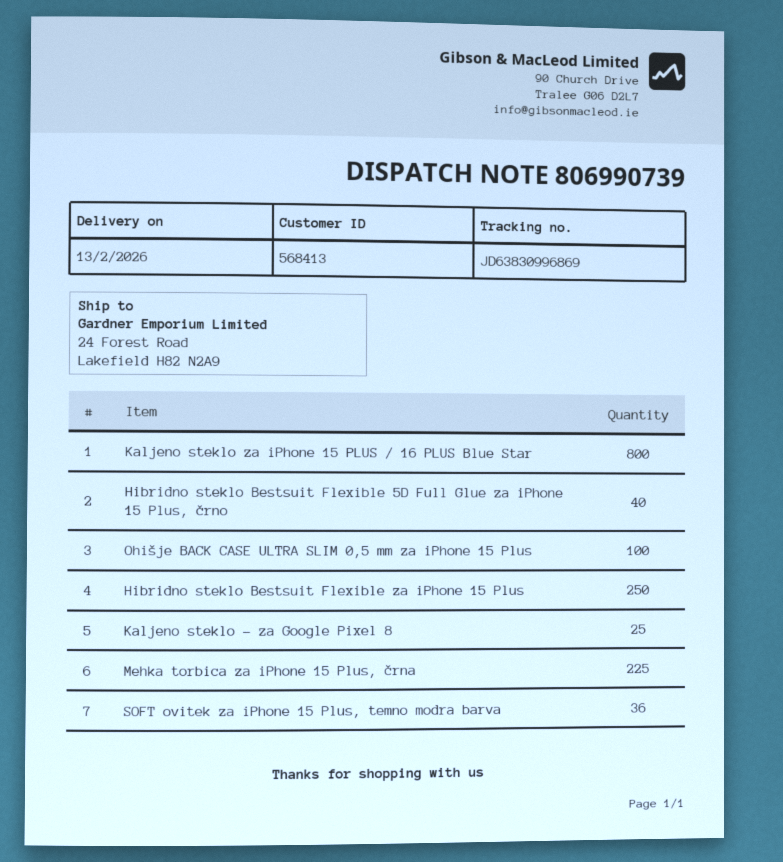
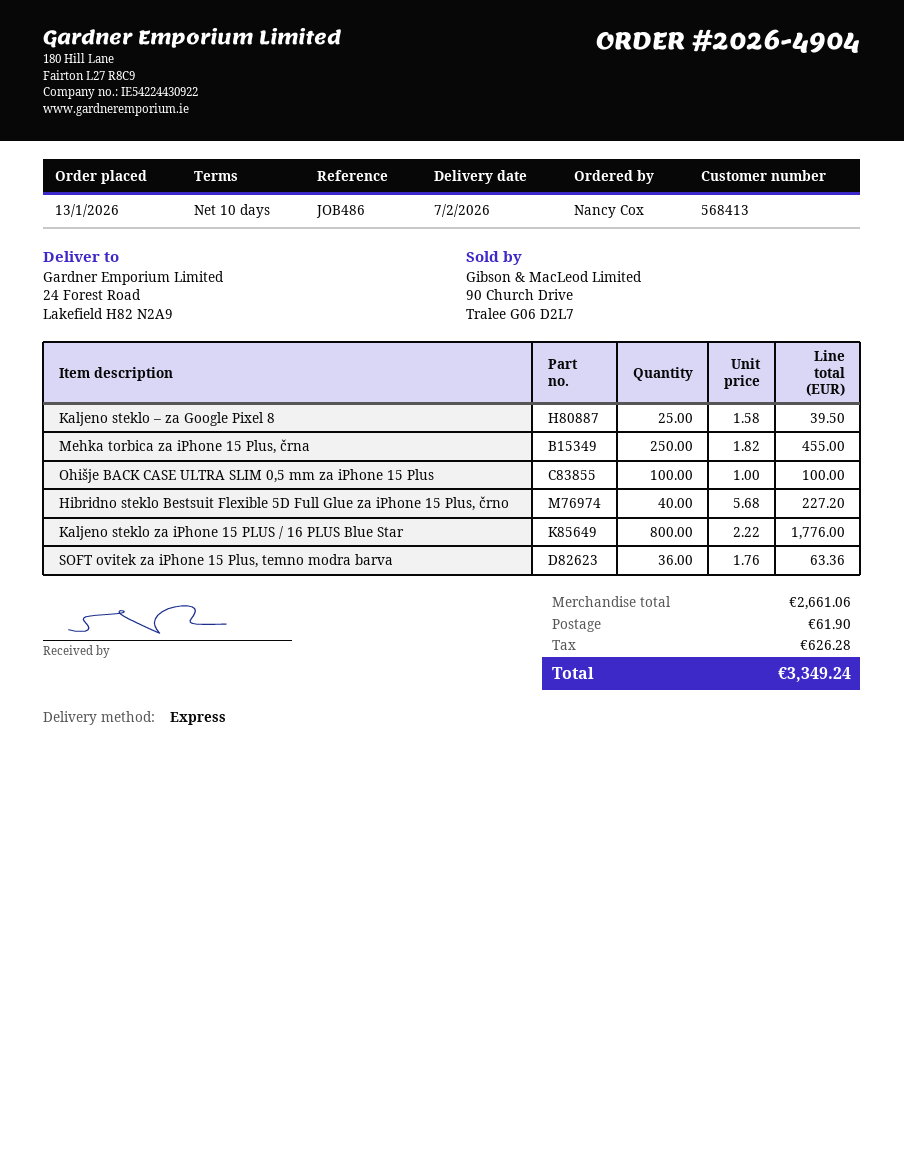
delivery date: 2026-02-13 -> 2026-02-07
Hibridno steklo Bestsuit Flexible za iPhone 15 Plus: 250 -> none
Mehka torbica za iPhone 15 Plus, črna: 225 -> 250

